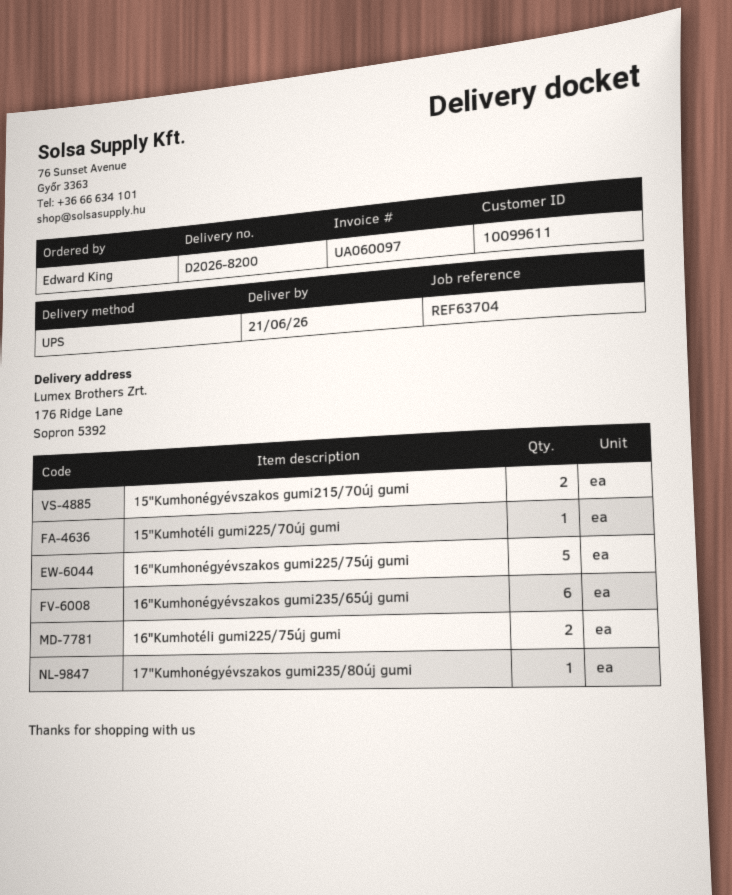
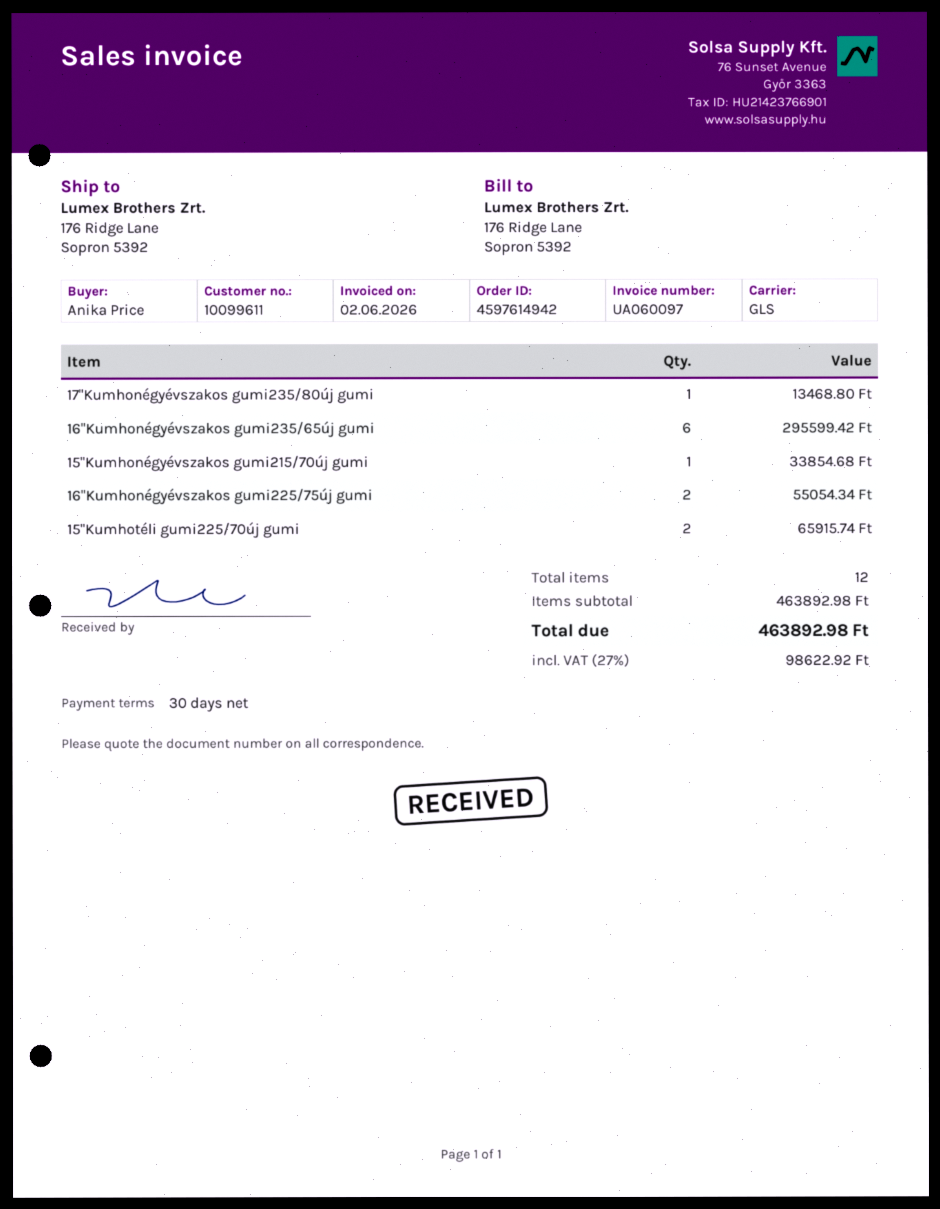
ordered by: Edward King -> Anika Price
shipping method: UPS -> GLS
15"Kumhonégyévszakos gumi215/70új gumi: 2 -> 1
15"Kumhotéli gumi225/70új gumi: 1 -> 2
16"Kumhonégyévszakos gumi225/75új gumi: 5 -> 2
16"Kumhotéli gumi225/75új gumi: 2 -> none

